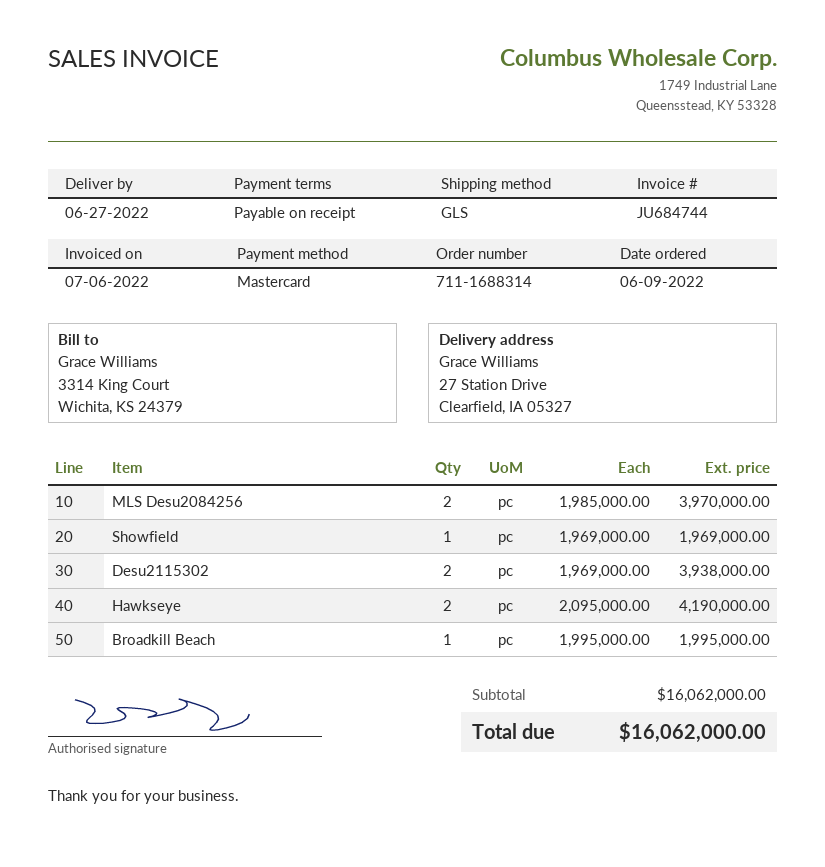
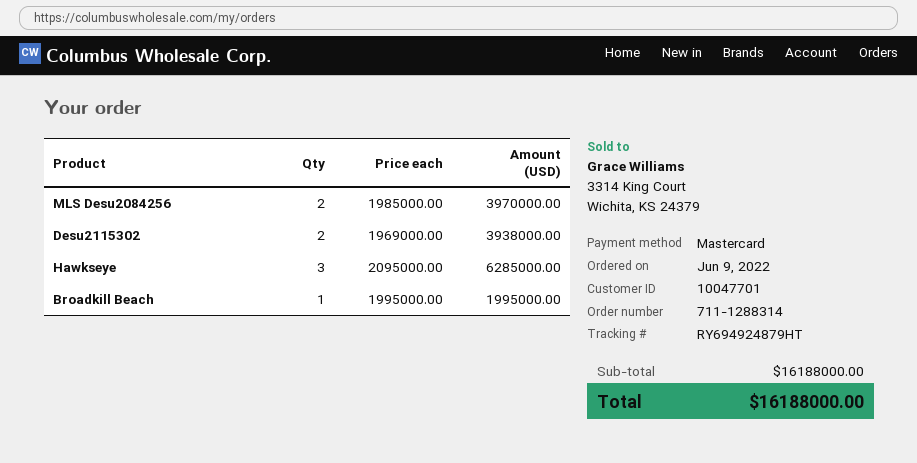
order number: 711-1688314 -> 711-1288314
Showfield: 1 x 1969000.00 = 1969000.00 -> none
Hawkseye: 2 x 2095000.00 = 4190000.00 -> 3 x 2095000.00 = 6285000.00
subtotal: 16062000.00 -> 16188000.00
total: 16062000.00 -> 16188000.00

